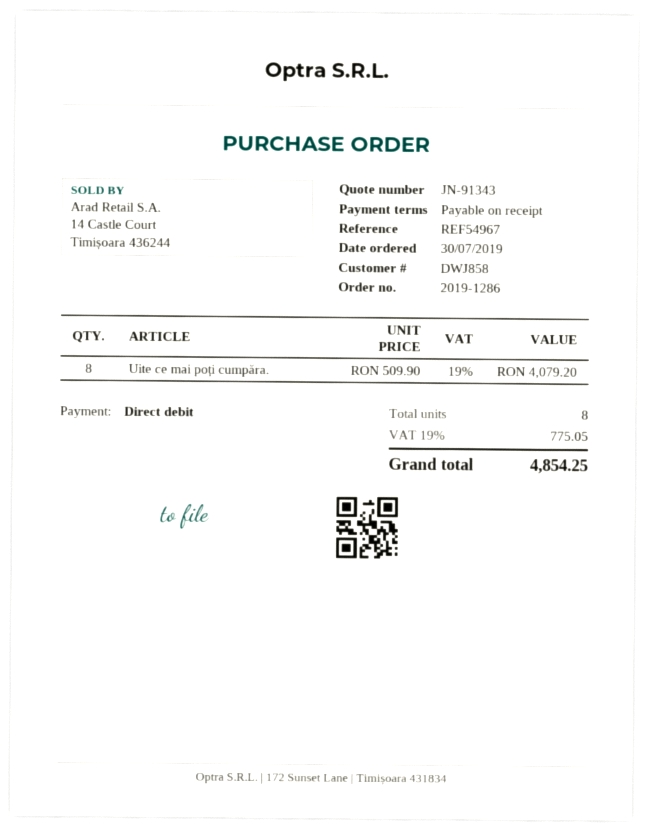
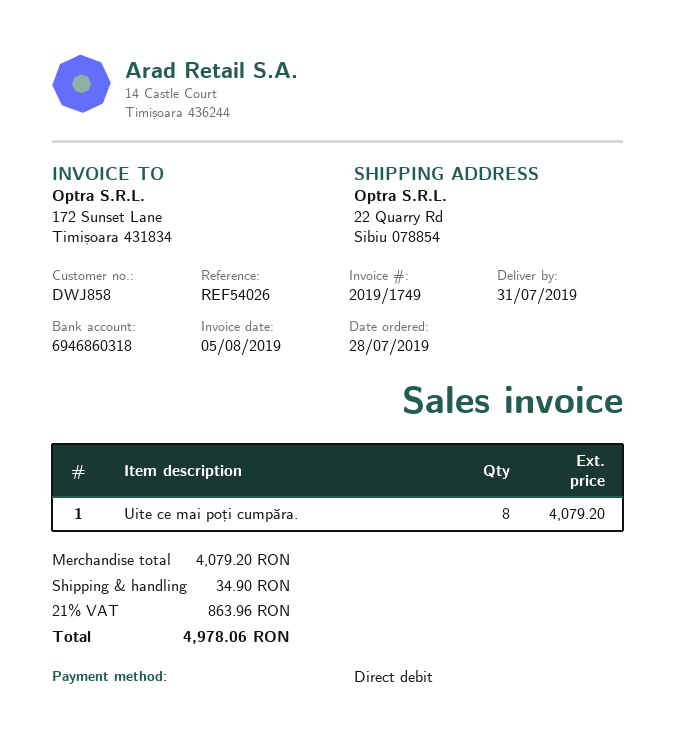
order date: 2019-07-30 -> 2019-07-28
reference: REF54967 -> REF54026
shipping: none -> 34.90
tax: 19% = 775.05 -> 21% = 863.96
total: 4854.25 -> 4978.06

